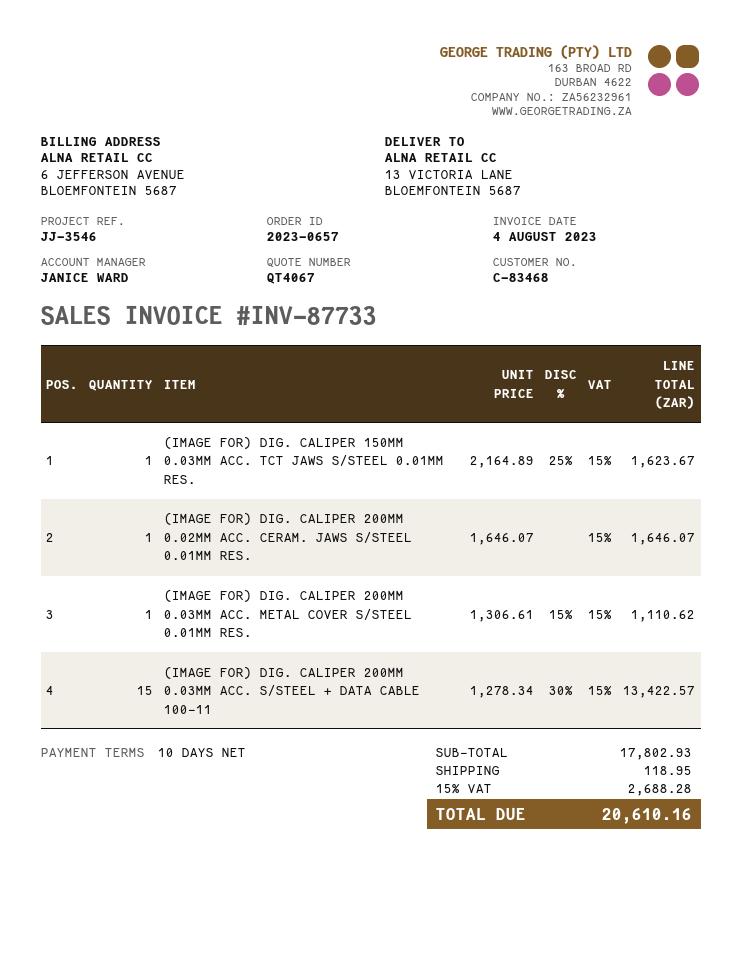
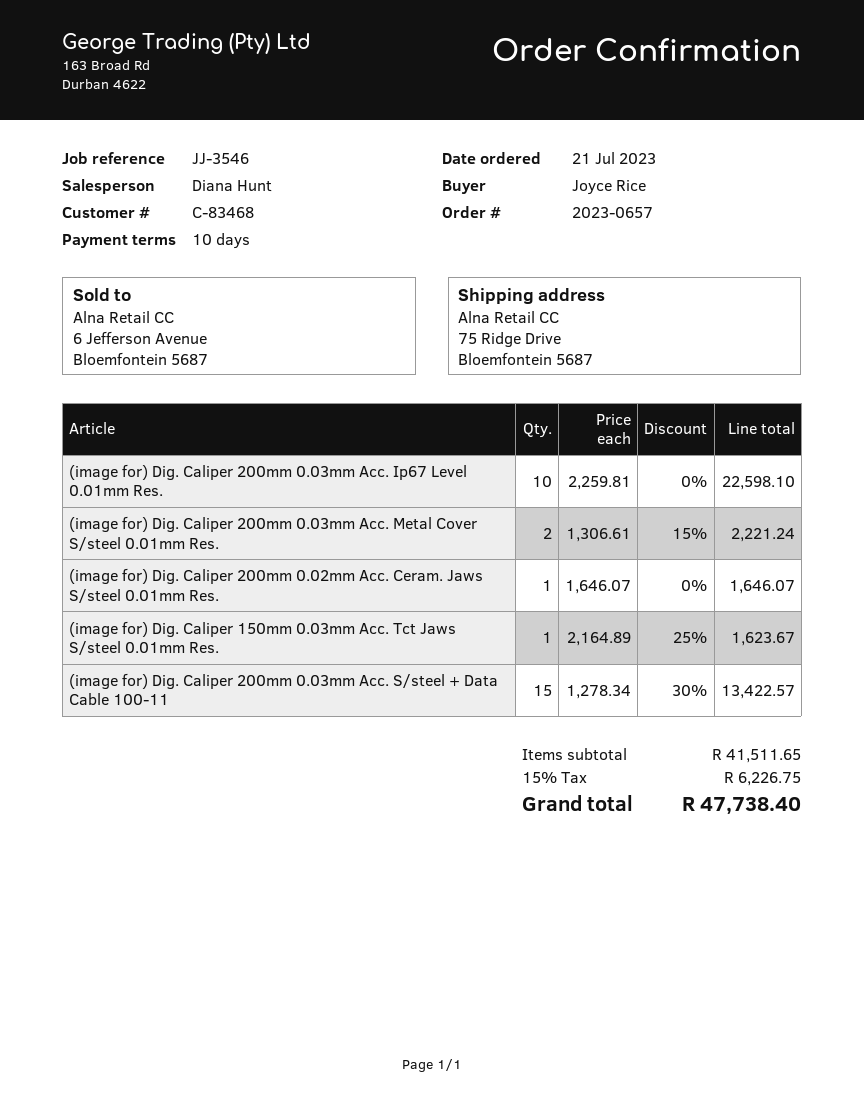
sales rep: JANICE WARD -> Diana Hunt
ship to: 13 VICTORIA LANE, BLOEMFONTEIN 5687 -> 75 Ridge Drive, Bloemfontein 5687
(IMAGE FOR) DIG. CALIPER 200MM 0.03MM ACC. METAL COVER S/STEEL 0.01MM RES.: 1 x 1306.61 - 15% = 1110.62 -> 2 x 1306.61 - 15% = 2221.24
(image for) Dig. Caliper 200mm 0.03mm Acc. Ip67 Level 0.01mm Res.: none -> 10 x 2259.81 = 22598.10
subtotal: 17802.93 -> 41511.65
shipping: 118.95 -> none
tax: 15% = 2688.28 -> 15% = 6226.75
total: 20610.16 -> 47738.40

